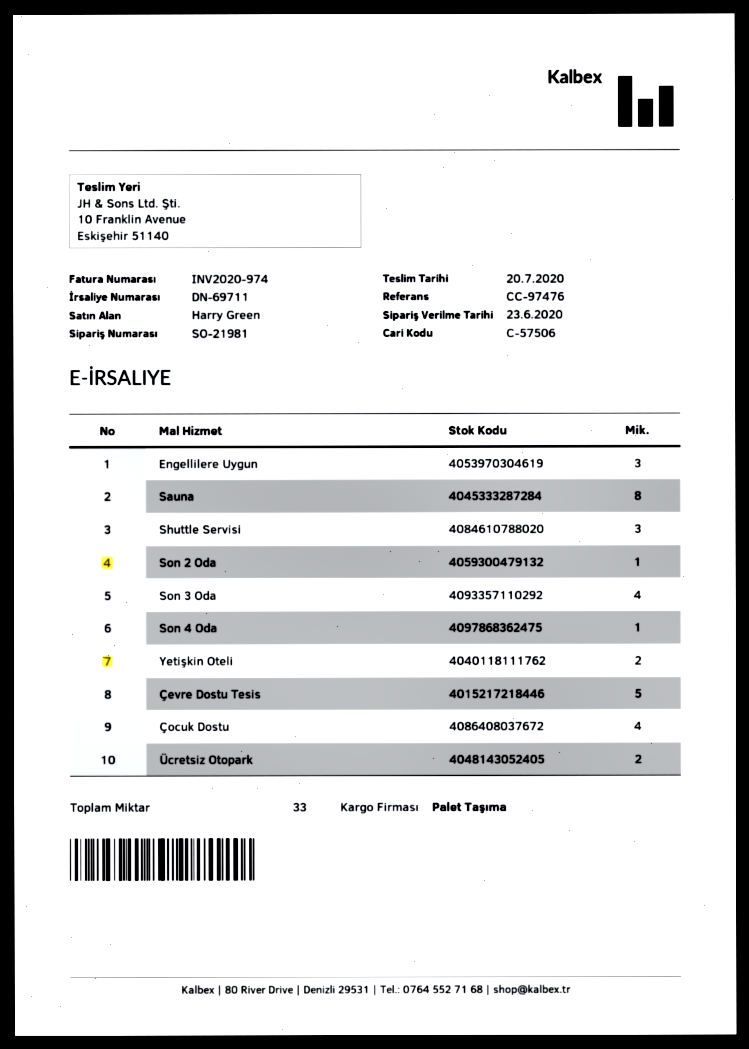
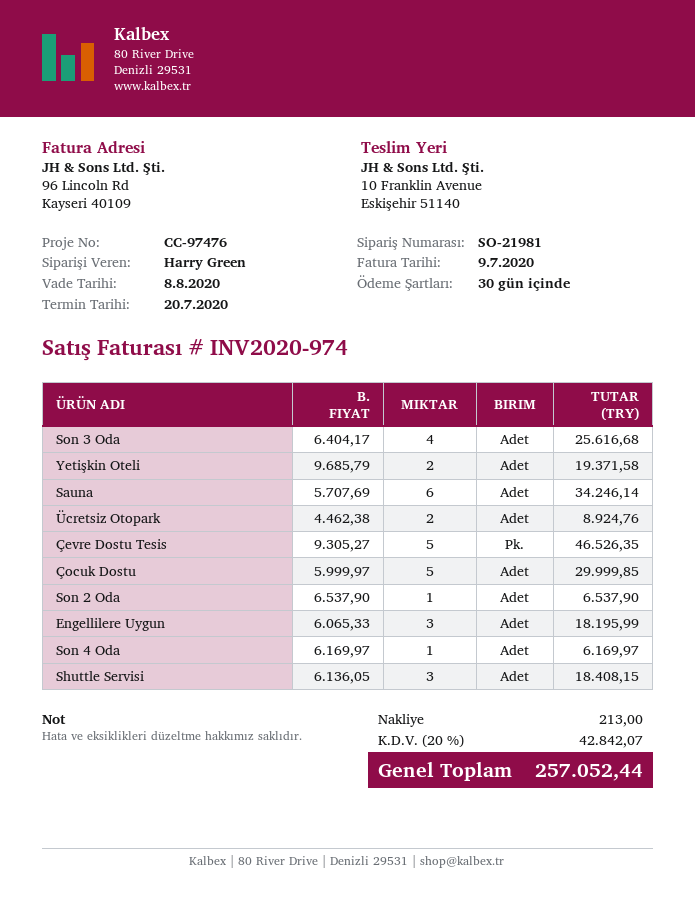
Sauna: 8 -> 6
Çocuk Dostu: 4 -> 5

